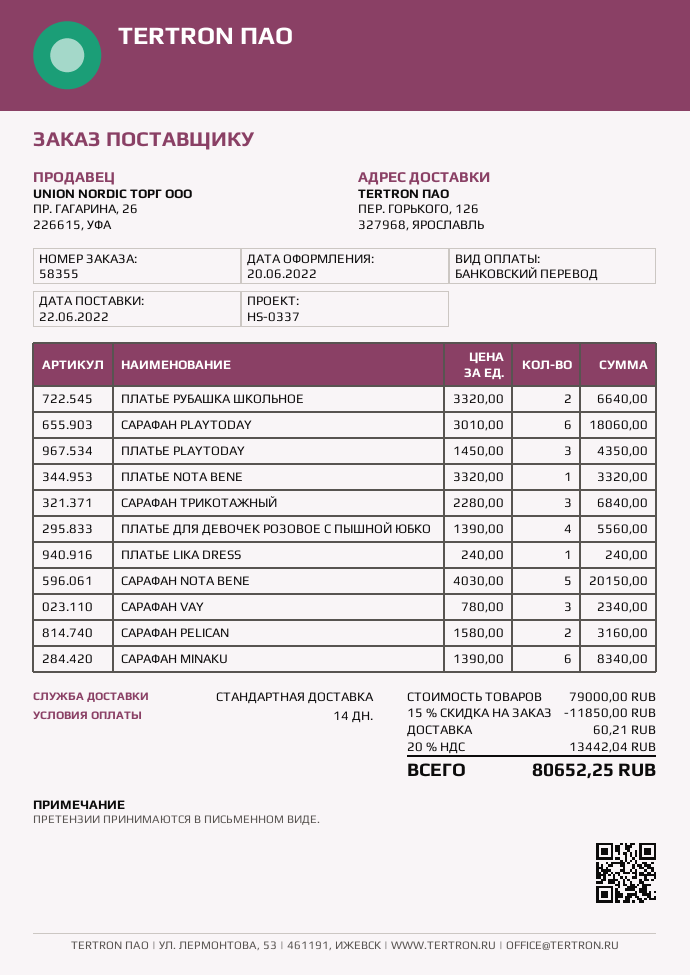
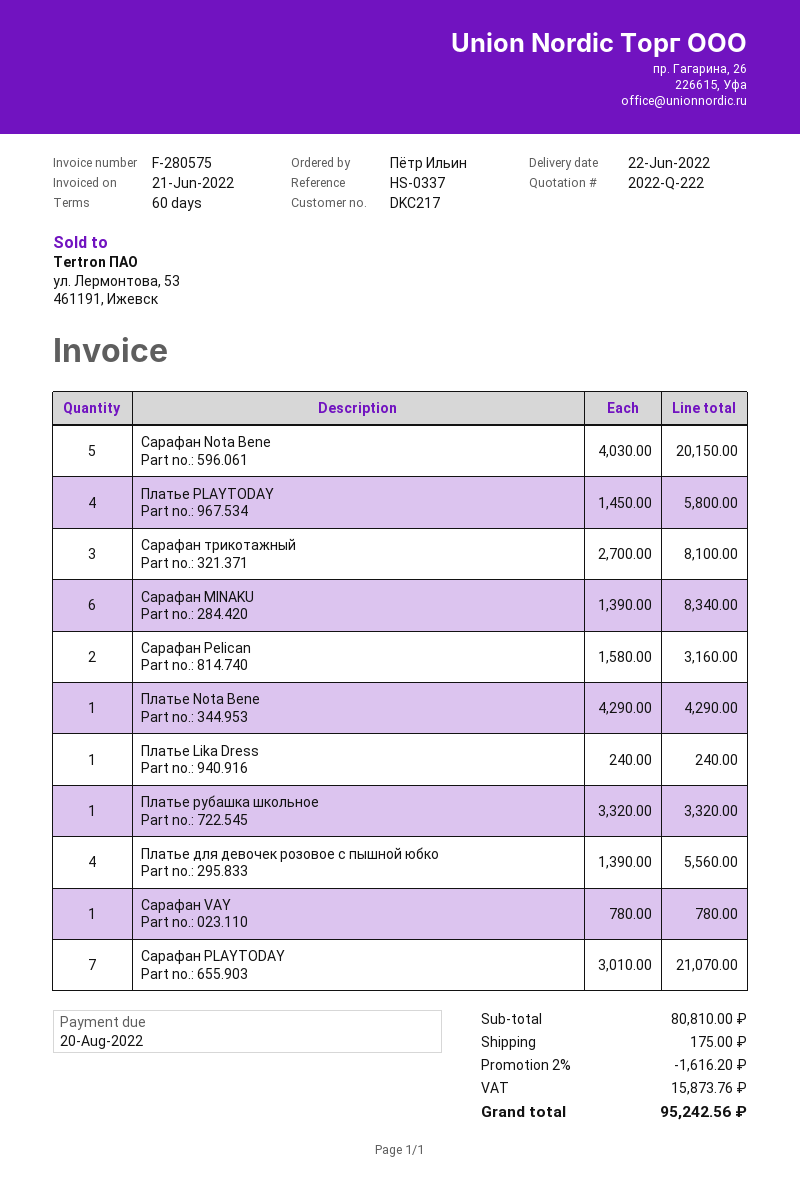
payment terms: 14 days -> 60 days
ПЛАТЬЕ РУБАШКА ШКОЛЬНОЕ: 2 x 3320.00 = 6640.00 -> 1 x 3320.00 = 3320.00
САРАФАН PLAYTODAY: 6 x 3010.00 = 18060.00 -> 7 x 3010.00 = 21070.00
ПЛАТЬЕ PLAYTODAY: 3 x 1450.00 = 4350.00 -> 4 x 1450.00 = 5800.00
ПЛАТЬЕ NOTA BENE: 1 x 3320.00 = 3320.00 -> 1 x 4290.00 = 4290.00
САРАФАН ТРИКОТАЖНЫЙ: 3 x 2280.00 = 6840.00 -> 3 x 2700.00 = 8100.00
САРАФАН VAY: 3 x 780.00 = 2340.00 -> 1 x 780.00 = 780.00
subtotal: 79000.00 -> 80810.00
discount: 15% = 11850.00 -> 2% = 1616.20
shipping: 60.21 -> 175.00
tax: 13442.04 -> 15873.76
total: 80652.25 -> 95242.56

